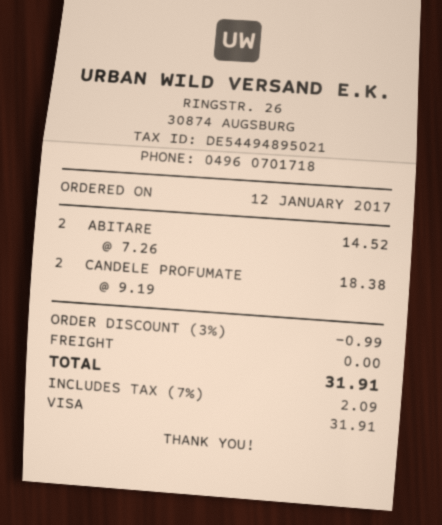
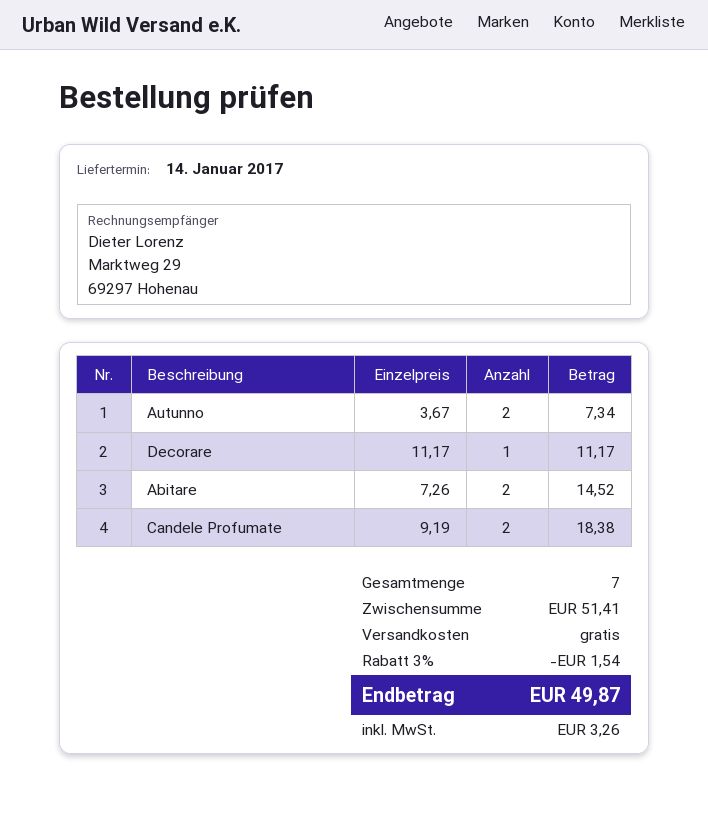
Autunno: none -> 2 x 3.67 = 7.34
Decorare: none -> 1 x 11.17 = 11.17
discount: 3% = 0.99 -> 3% = 1.54
tax: 2.09 -> 3.26
total: 31.91 -> 49.87

